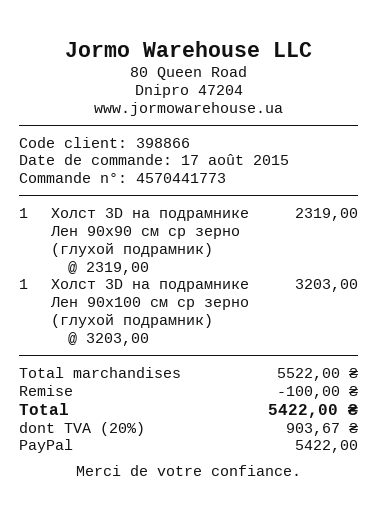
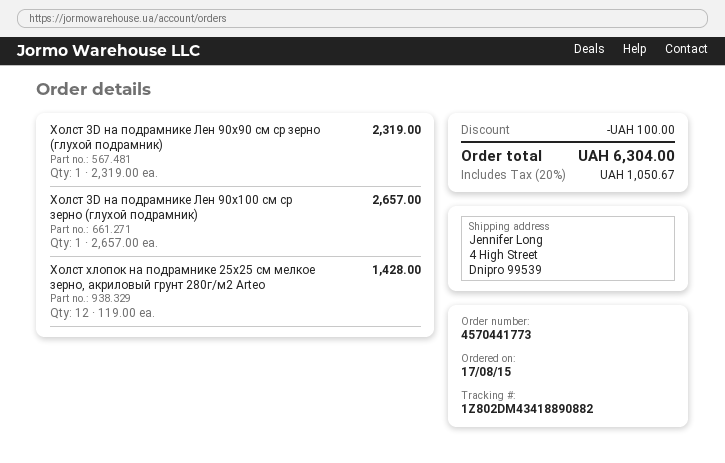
Холст 3D на подрамнике Лен 90х100 см ср зерно (глухой подрамник): 1 x 3203.00 = 3203.00 -> 1 x 2657.00 = 2657.00
Холст хлопок на подрамнике 25x25 см мелкое зерно, акриловый грунт 280г/м2 Arteo: none -> 12 x 119.00 = 1428.00
tax: 20% = 903.67 -> 20% = 1050.67
total: 5422.00 -> 6304.00

